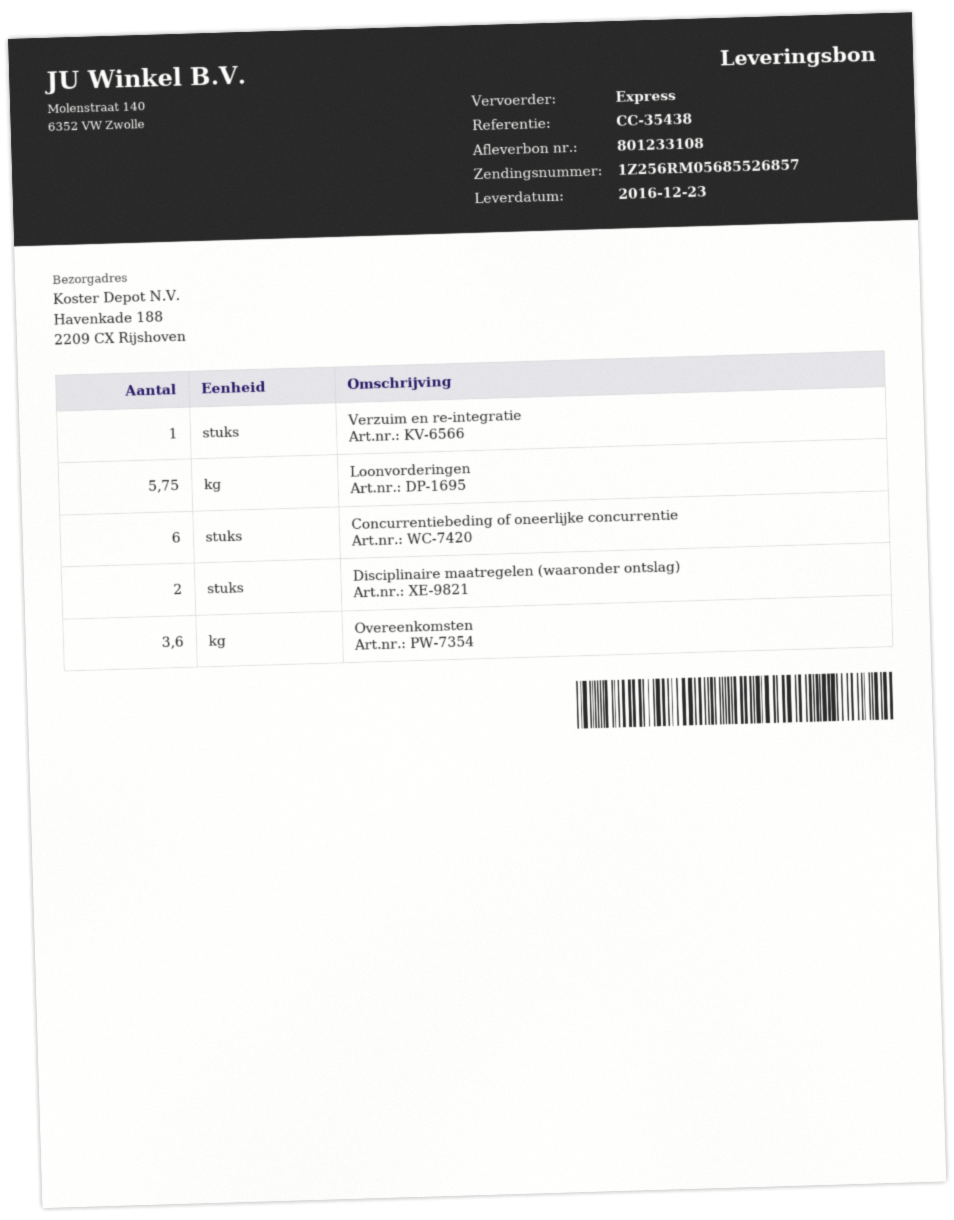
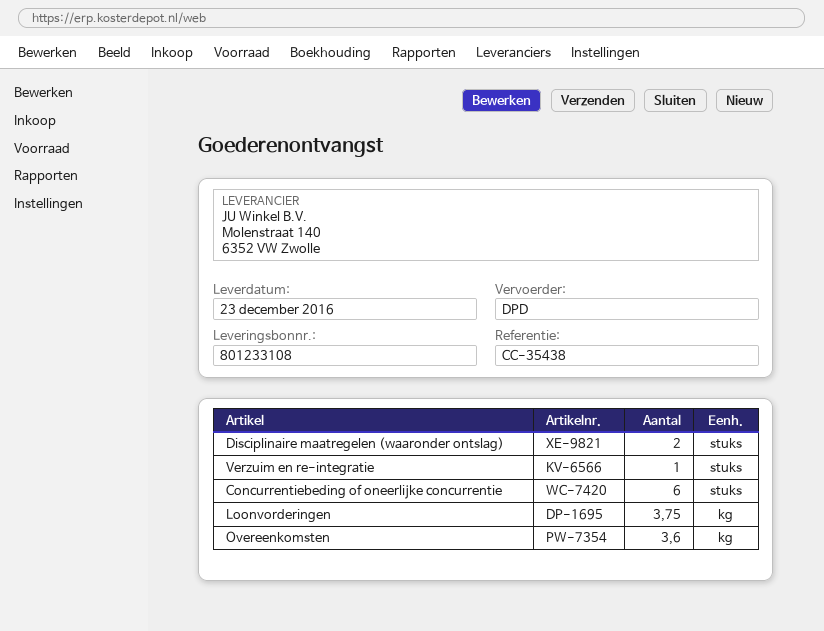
shipping method: express -> DPD
Loonvorderingen: 5.75 -> 3.75

